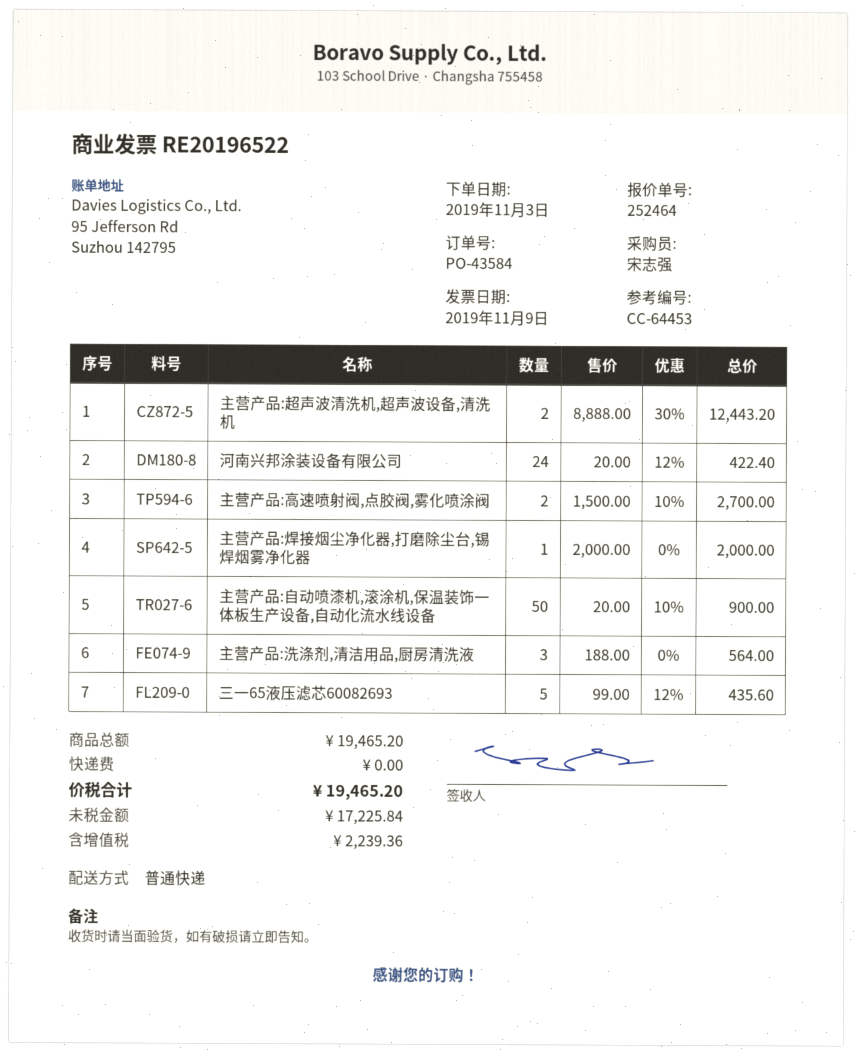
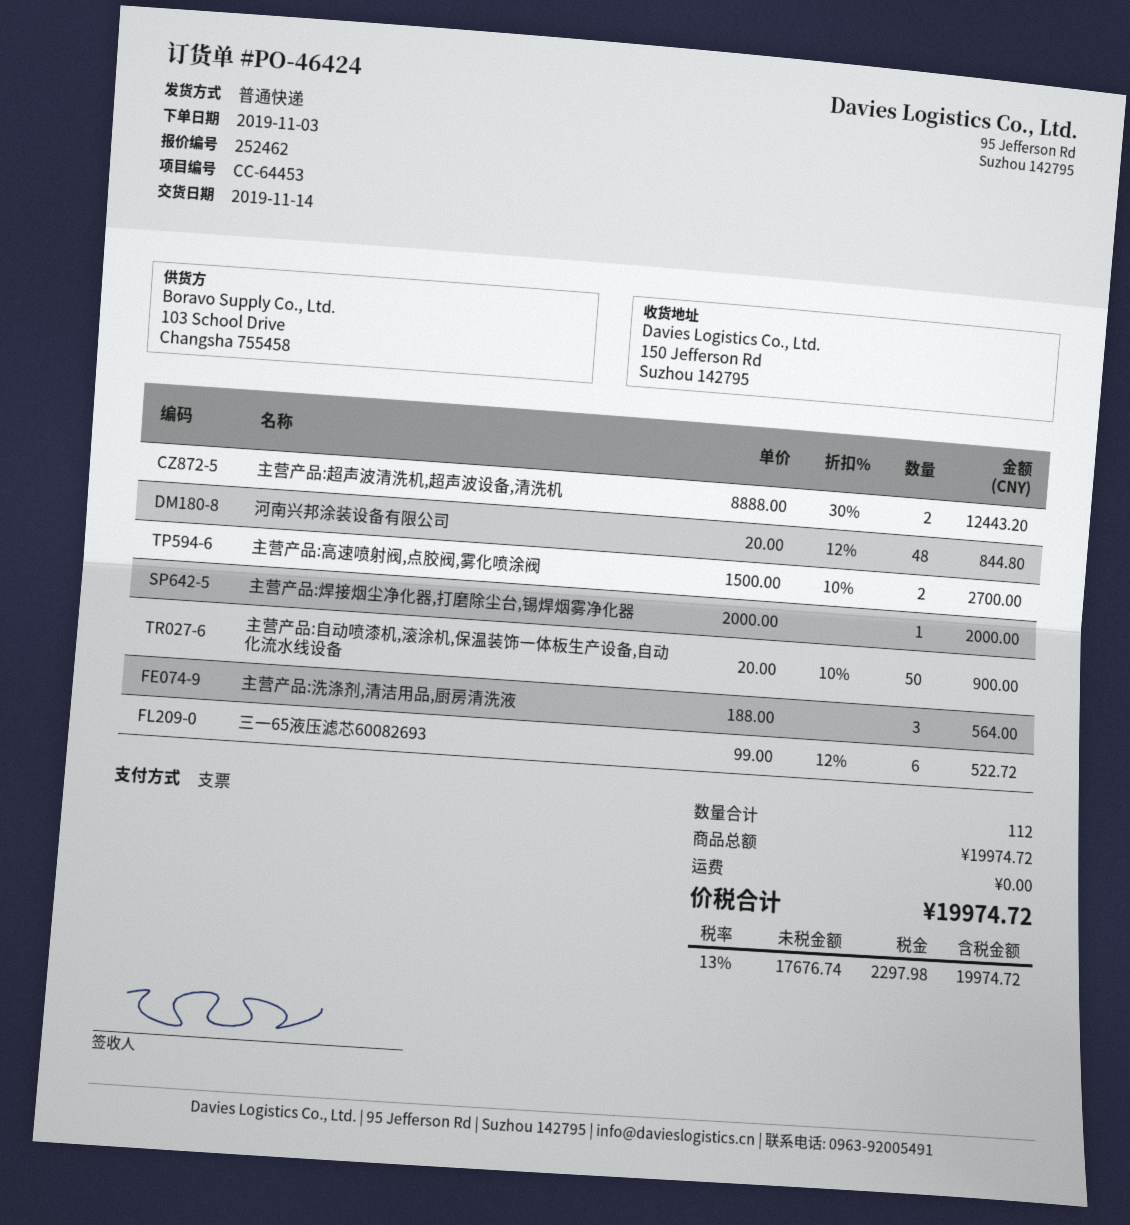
quote number: 252464 -> 252462
order number: PO-43584 -> PO-46424
河南兴邦涂装设备有限公司: 24 x 20.00 - 12% = 422.40 -> 48 x 20.00 - 12% = 844.80
三一65液压滤芯60082693: 5 x 99.00 - 12% = 435.60 -> 6 x 99.00 - 12% = 522.72
subtotal: 19465.20 -> 19974.72
net: 17225.84 -> 17676.74
tax: 2239.36 -> 2297.98
total: 19465.20 -> 19974.72

